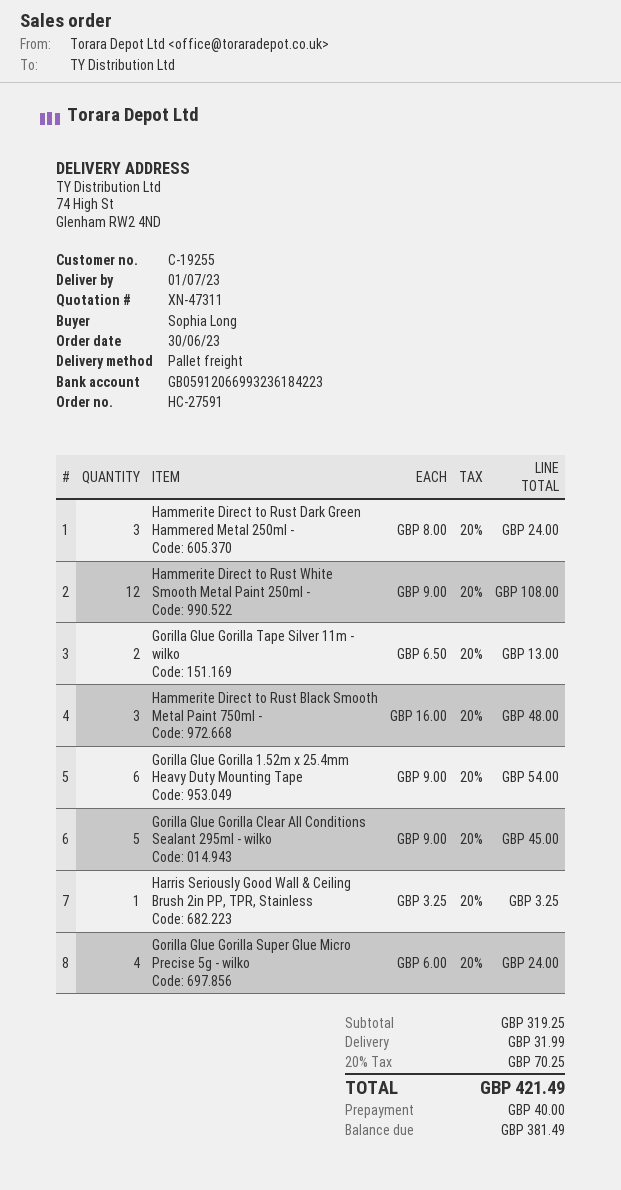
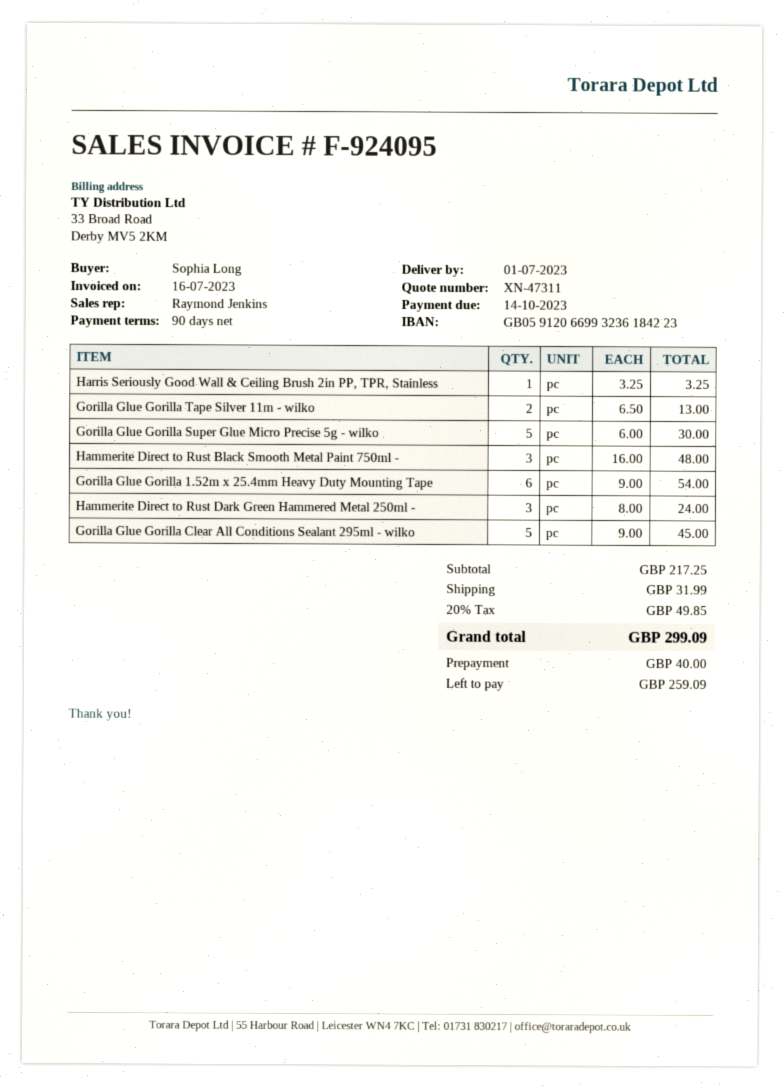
Hammerite Direct to Rust White Smooth Metal Paint 250ml -: 12 x 9.00 = 108.00 -> none
Gorilla Glue Gorilla Super Glue Micro Precise 5g - wilko: 4 x 6.00 = 24.00 -> 5 x 6.00 = 30.00
subtotal: 319.25 -> 217.25
tax: 20% = 70.25 -> 20% = 49.85
total: 421.49 -> 299.09
balance: 381.49 -> 259.09

